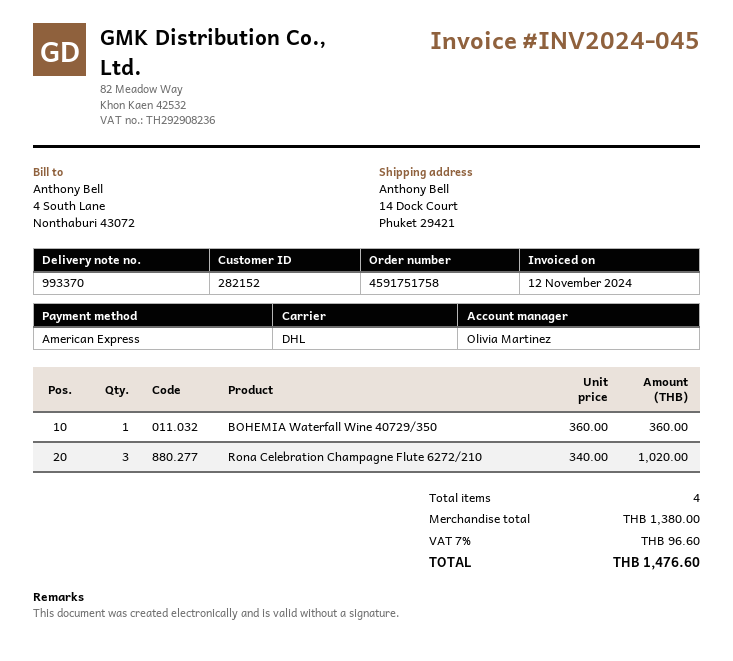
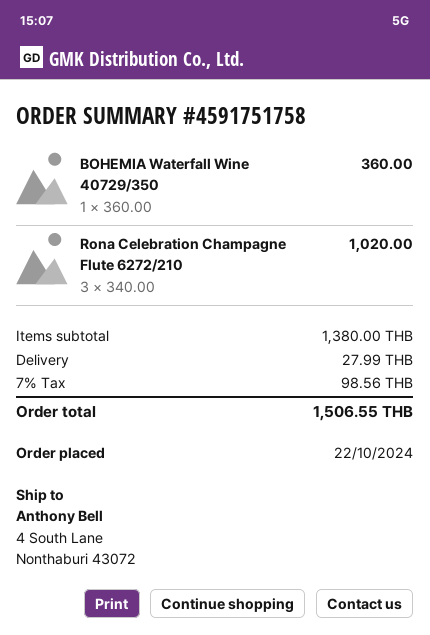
ship to: 14 Dock Court, Phuket 29421 -> 4 South Lane, Nonthaburi 43072
shipping: none -> 27.99
tax: 7% = 96.60 -> 7% = 98.56
total: 1476.60 -> 1506.55

